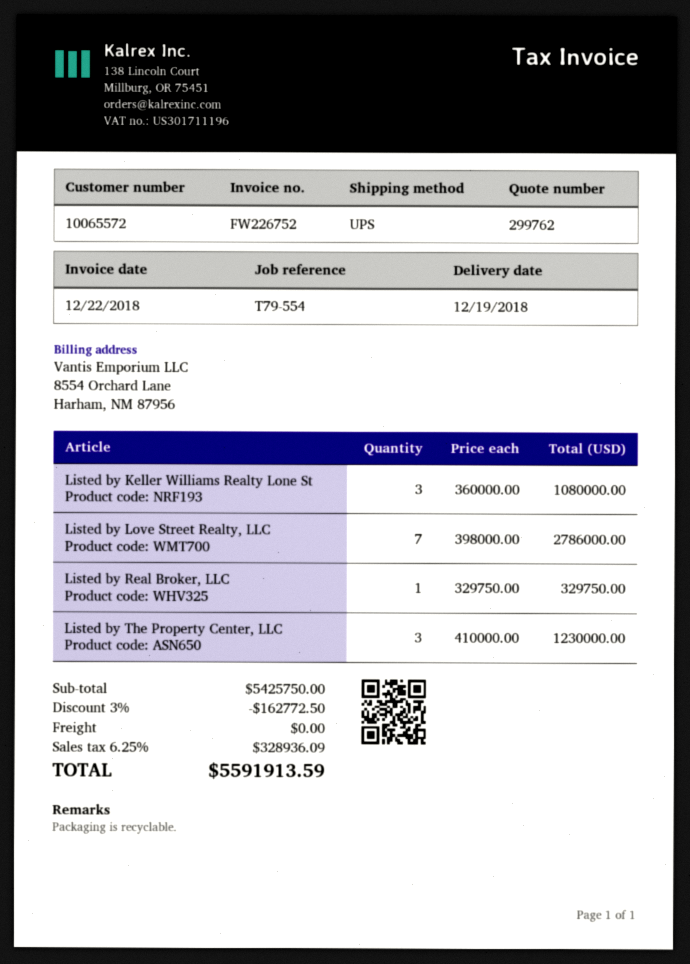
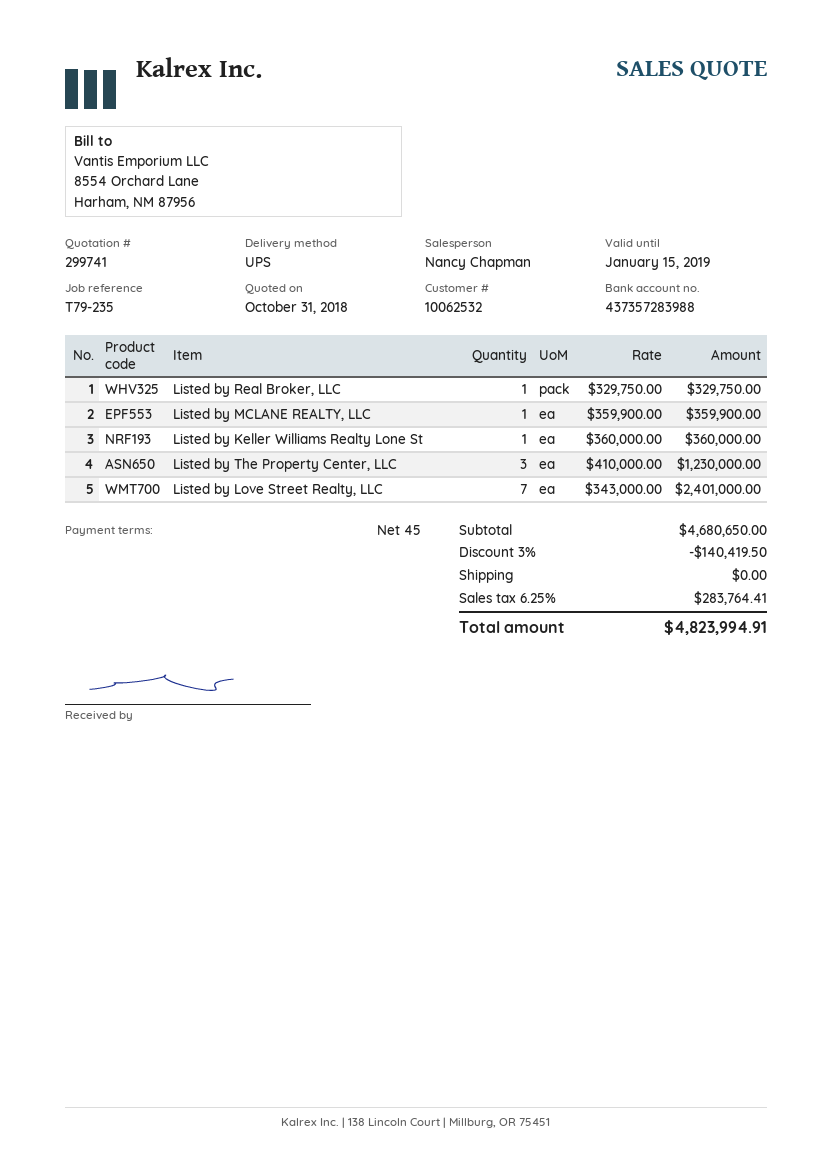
quote number: 299762 -> 299741
customer number: 10065572 -> 10062532
reference: T79-554 -> T79-235
Listed by Keller Williams Realty Lone St: 3 x 360000.00 = 1080000.00 -> 1 x 360000.00 = 360000.00
Listed by Love Street Realty, LLC: 7 x 398000.00 = 2786000.00 -> 7 x 343000.00 = 2401000.00
Listed by MCLANE REALTY, LLC: none -> 1 x 359900.00 = 359900.00
subtotal: 5425750.00 -> 4680650.00
discount: 3% = 162772.50 -> 3% = 140419.50
tax: 6.25% = 328936.09 -> 6.25% = 283764.41
total: 5591913.59 -> 4823994.91

